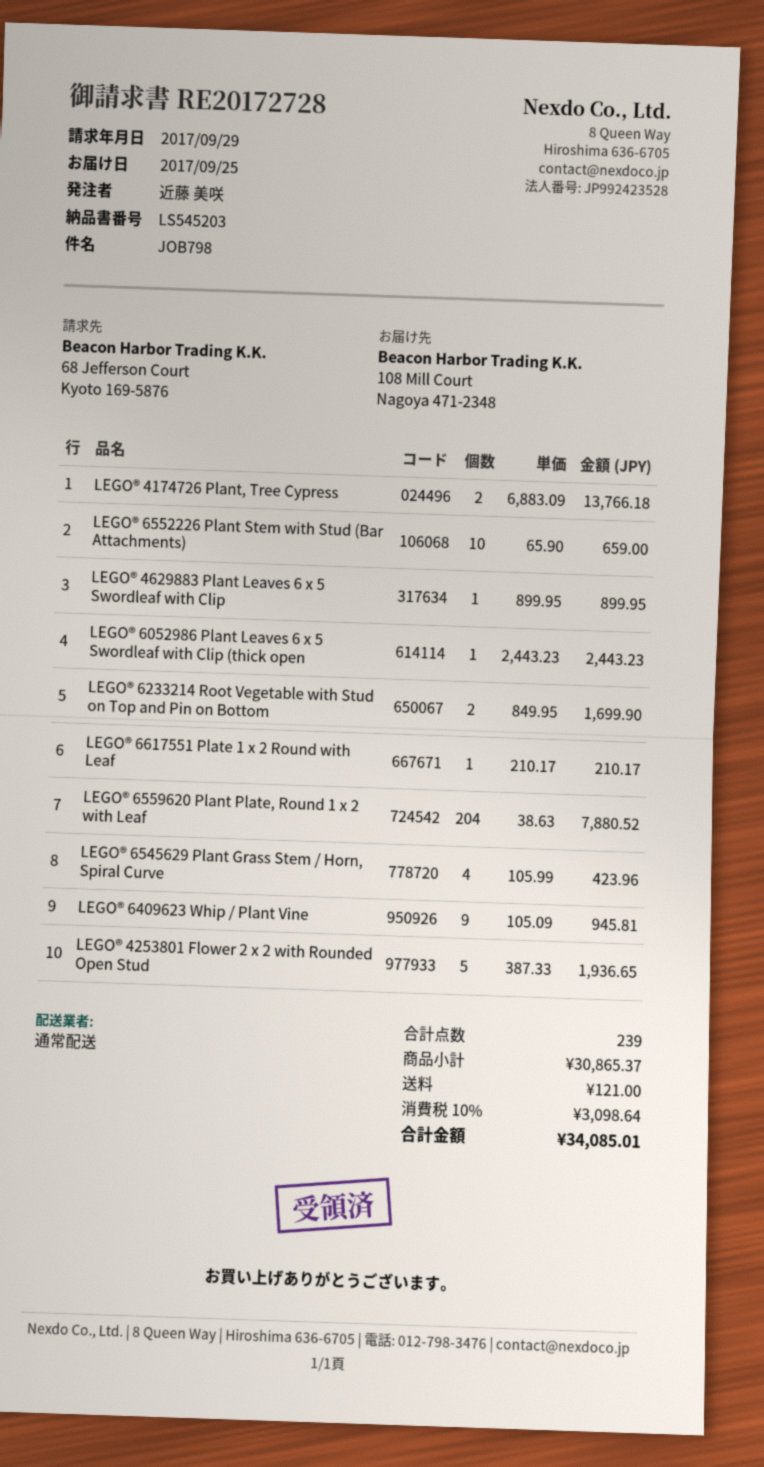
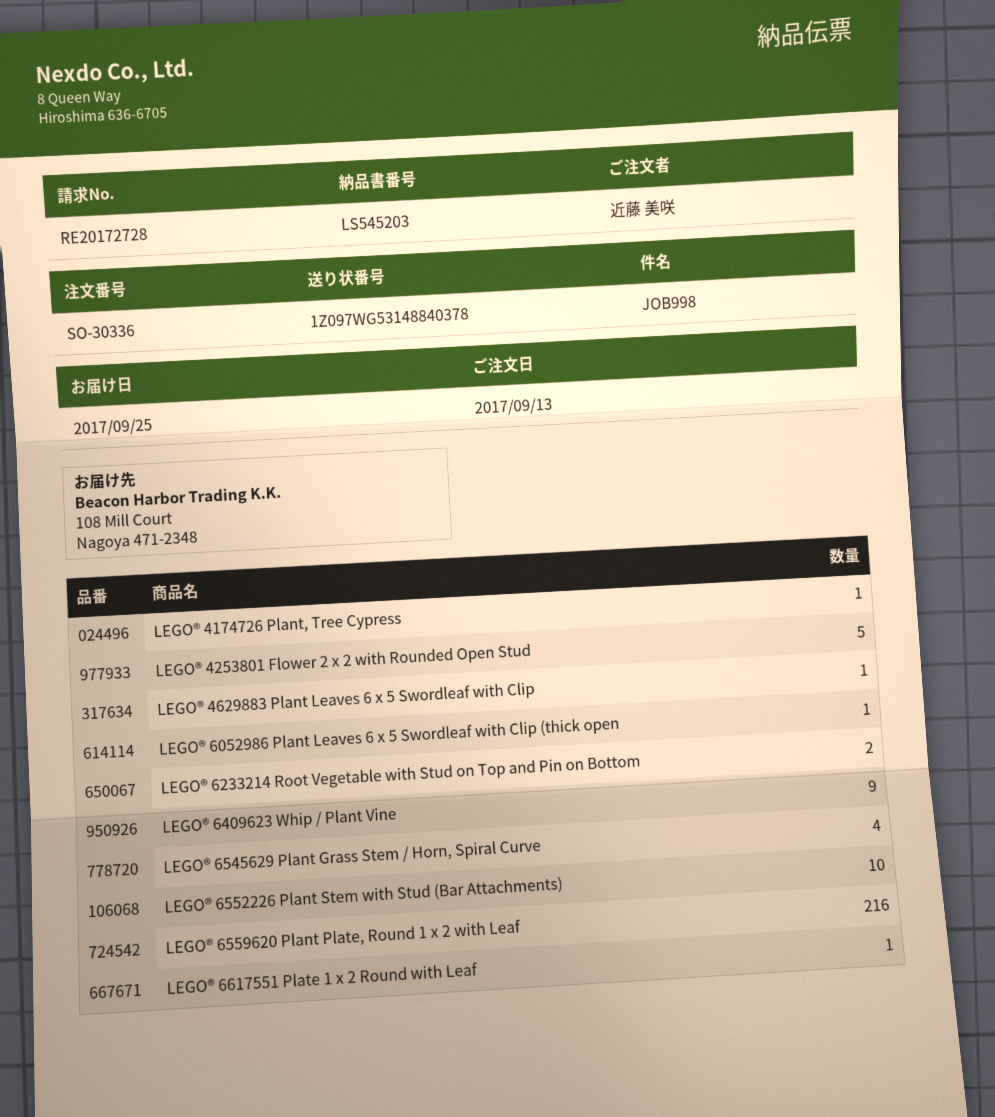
reference: JOB798 -> JOB998
LEGO® 4174726 Plant, Tree Cypress: 2 -> 1
LEGO® 6559620 Plant Plate, Round 1 x 2 with Leaf: 204 -> 216

